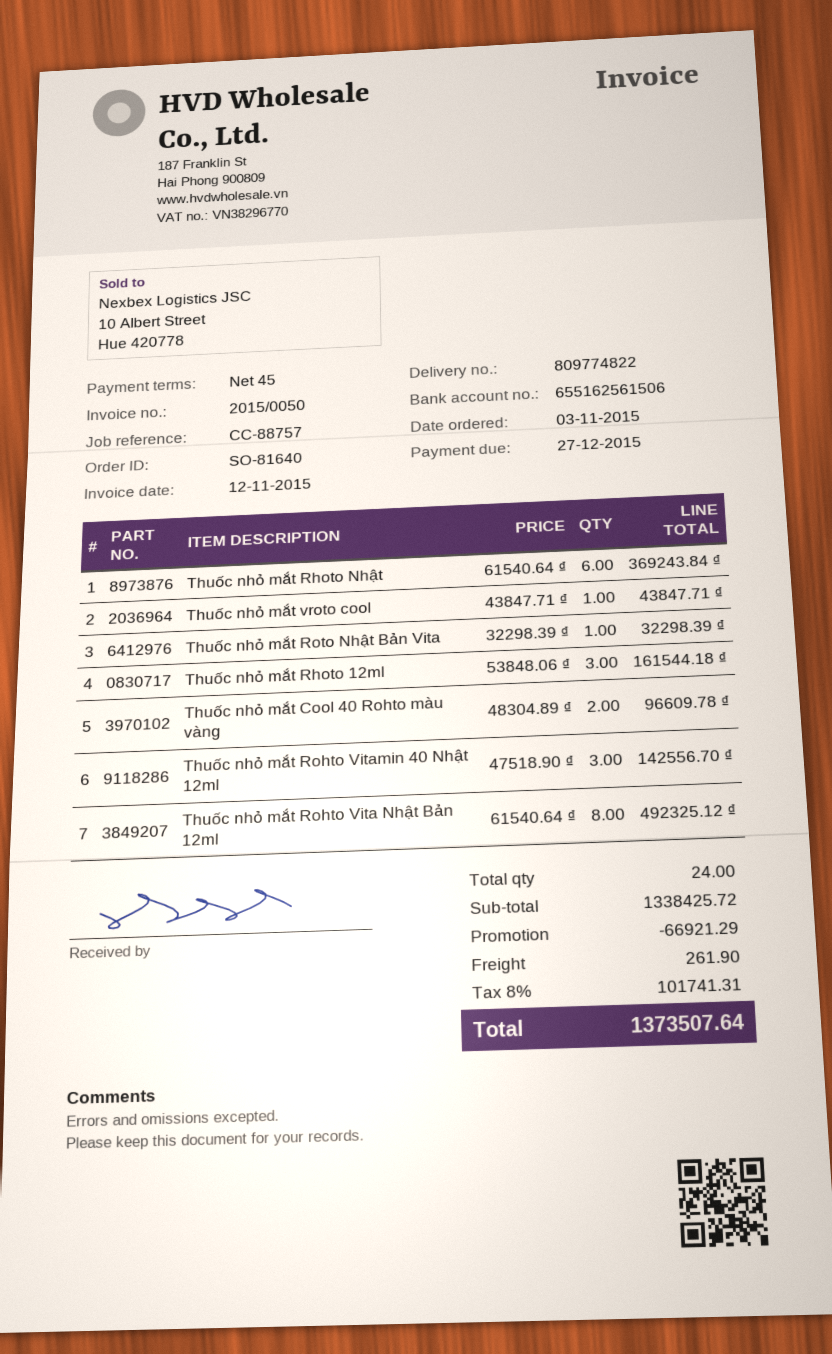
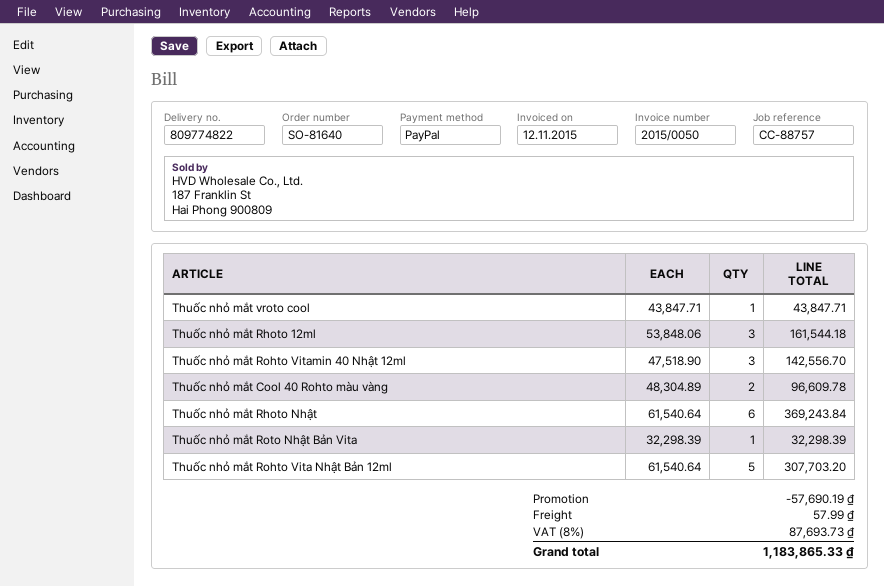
Thuốc nhỏ mắt Rohto Vita Nhật Bản 12ml: 8 x 61540.64 = 492325.12 -> 5 x 61540.64 = 307703.20
discount: 66921.29 -> 57690.19
shipping: 261.90 -> 57.99
tax: 8% = 101741.31 -> 8% = 87693.73
total: 1373507.64 -> 1183865.33

